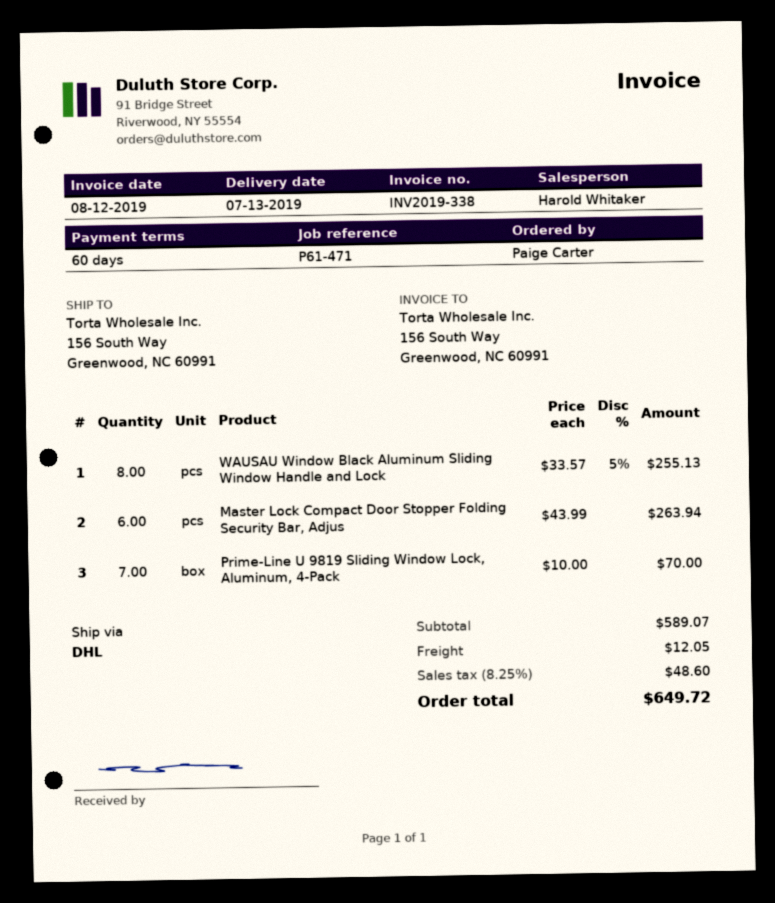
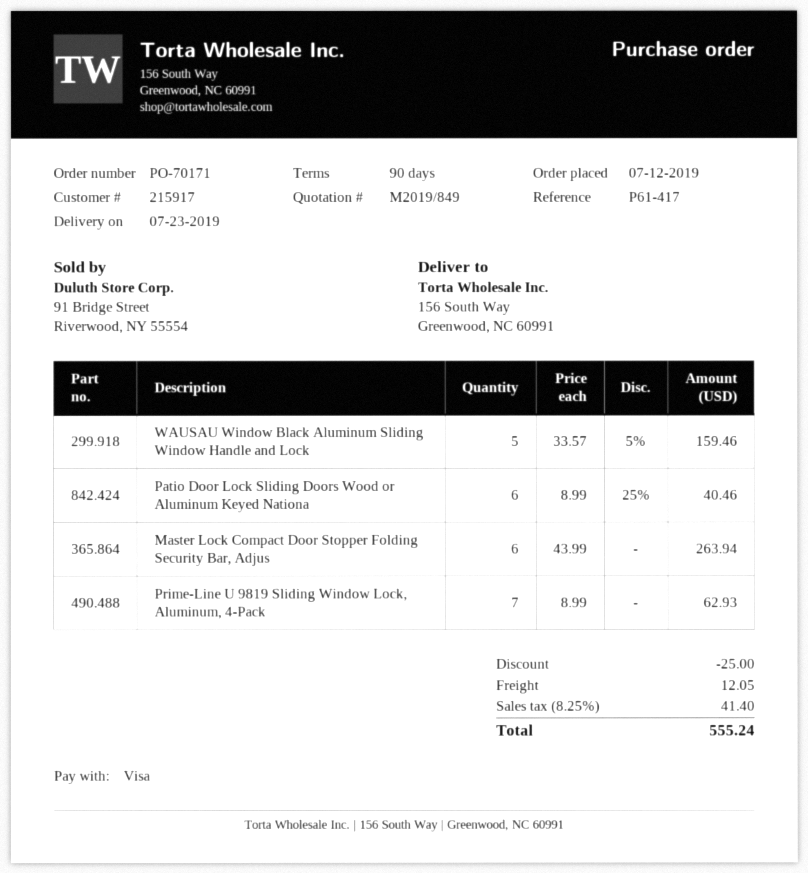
delivery date: 2019-07-13 -> 2019-07-23
payment terms: 60 days -> 90 days
reference: P61-471 -> P61-417
WAUSAU Window Black Aluminum Sliding Window Handle and Lock: 8 x 33.57 - 5% = 255.13 -> 5 x 33.57 - 5% = 159.46
Prime-Line U 9819 Sliding Window Lock, Aluminum, 4-Pack: 7 x 10.00 = 70.00 -> 7 x 8.99 = 62.93
Patio Door Lock Sliding Doors Wood or Aluminum Keyed Nationa: none -> 6 x 8.99 - 25% = 40.46
discount: none -> 25.00
tax: 8.25% = 48.60 -> 8.25% = 41.40
total: 649.72 -> 555.24

